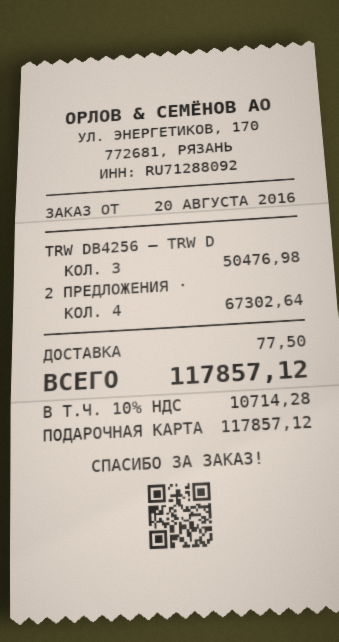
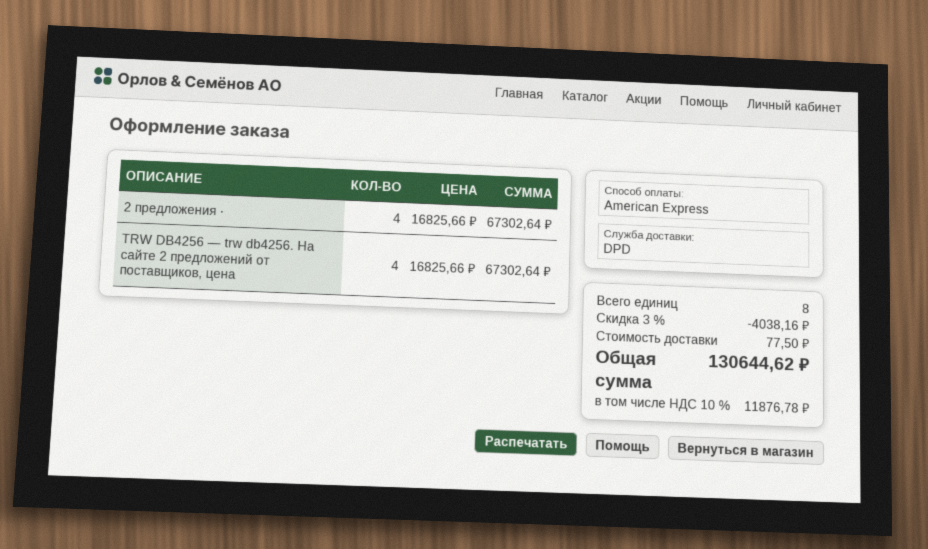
payment method: gift card -> American Express
TRW DB4256 — TRW D: 3 for 50476.98 -> 4 for 67302.64
discount: none -> 3% = 4038.16
tax: 10% = 10714.28 -> 10% = 11876.78
total: 117857.12 -> 130644.62

